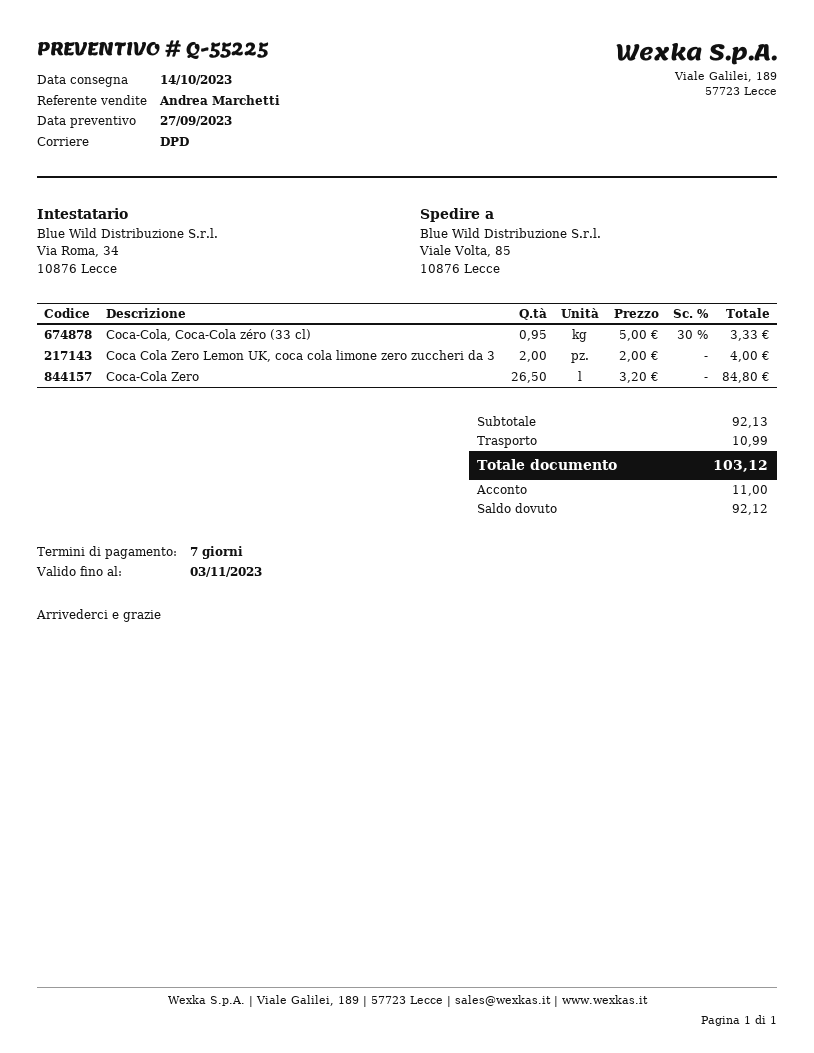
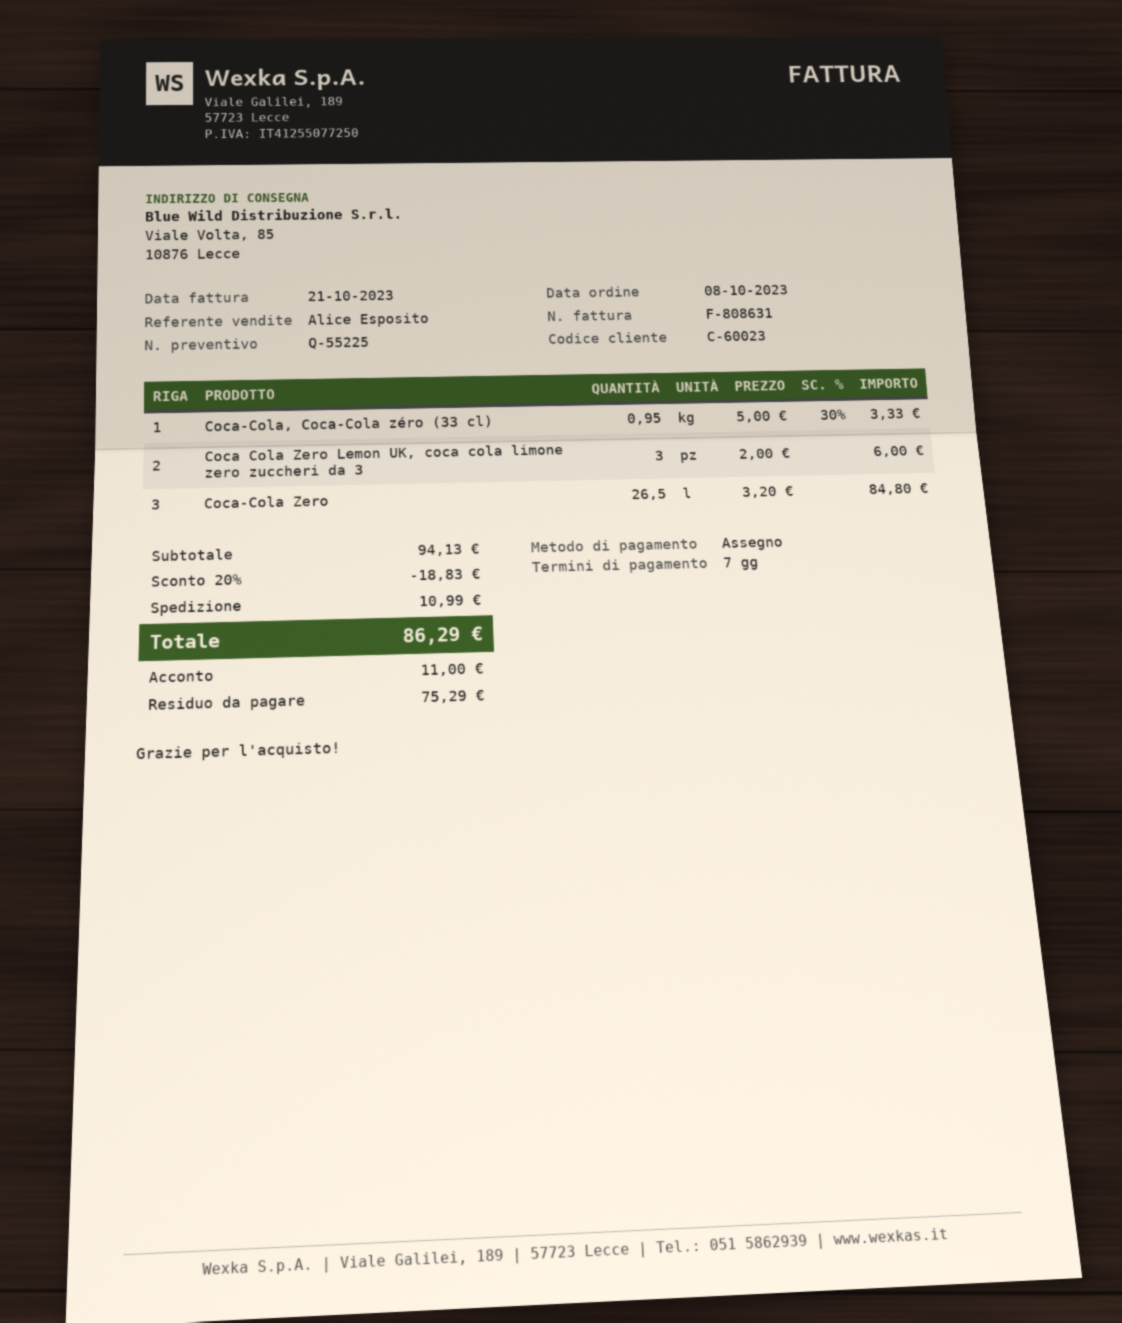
sales rep: Andrea Marchetti -> Alice Esposito
Coca Cola Zero Lemon UK, coca cola limone zero zuccheri da 3: 2 x 2.00 = 4.00 -> 3 x 2.00 = 6.00
subtotal: 92.13 -> 94.13
discount: none -> 20% = 18.83
total: 103.12 -> 86.29
balance: 92.12 -> 75.29

